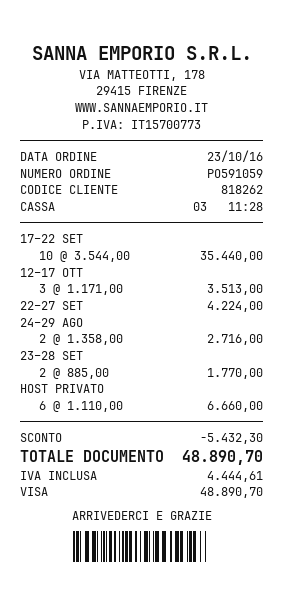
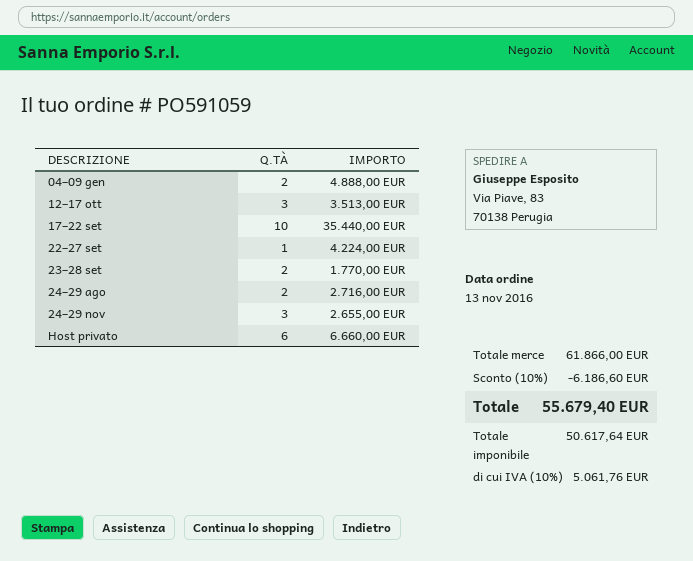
order date: 2016-10-23 -> 2016-11-13
04–09 gen: none -> 2 for 4888.00
24–29 nov: none -> 3 for 2655.00
discount: 5432.30 -> 6186.60
tax: 4444.61 -> 5061.76
total: 48890.70 -> 55679.40

